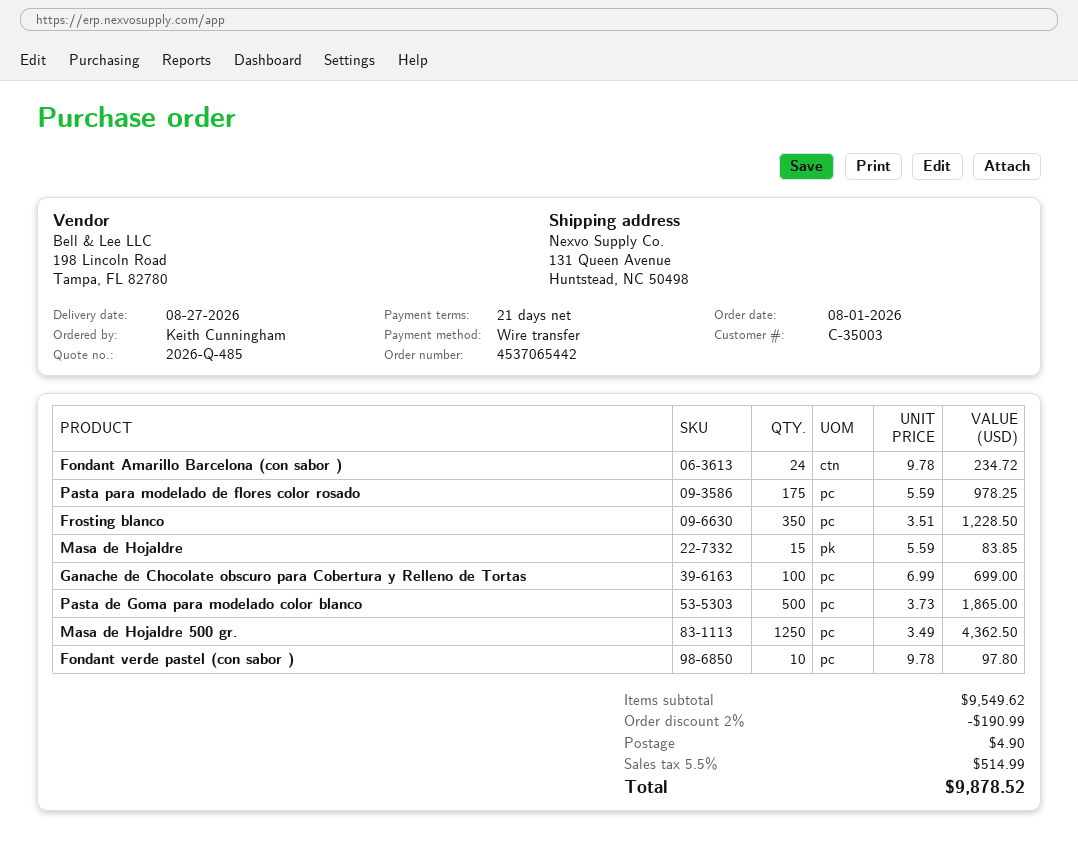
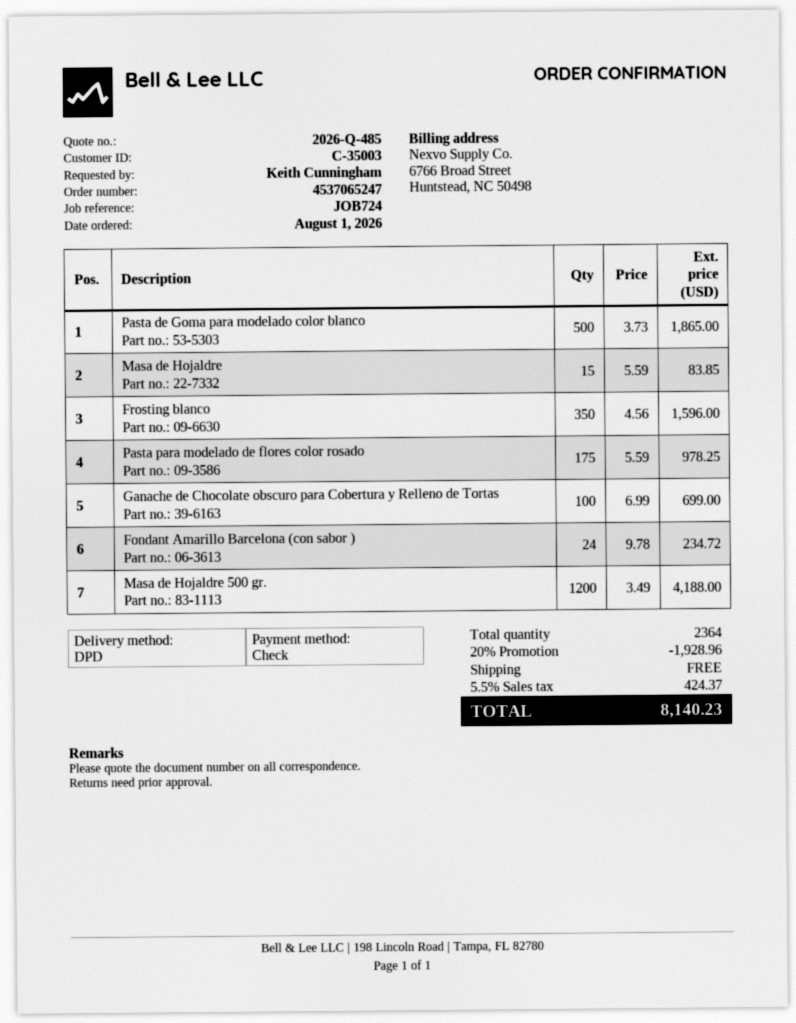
order number: 4537065442 -> 4537065247
payment method: bank transfer -> cheque
Frosting blanco: 350 x 3.51 = 1228.50 -> 350 x 4.56 = 1596.00
Masa de Hojaldre 500 gr.: 1250 x 3.49 = 4362.50 -> 1200 x 3.49 = 4188.00
Fondant verde pastel (con sabor ): 10 x 9.78 = 97.80 -> none
discount: 2% = 190.99 -> 20% = 1928.96
shipping: 4.90 -> 0.00
tax: 5.5% = 514.99 -> 5.5% = 424.37
total: 9878.52 -> 8140.23

